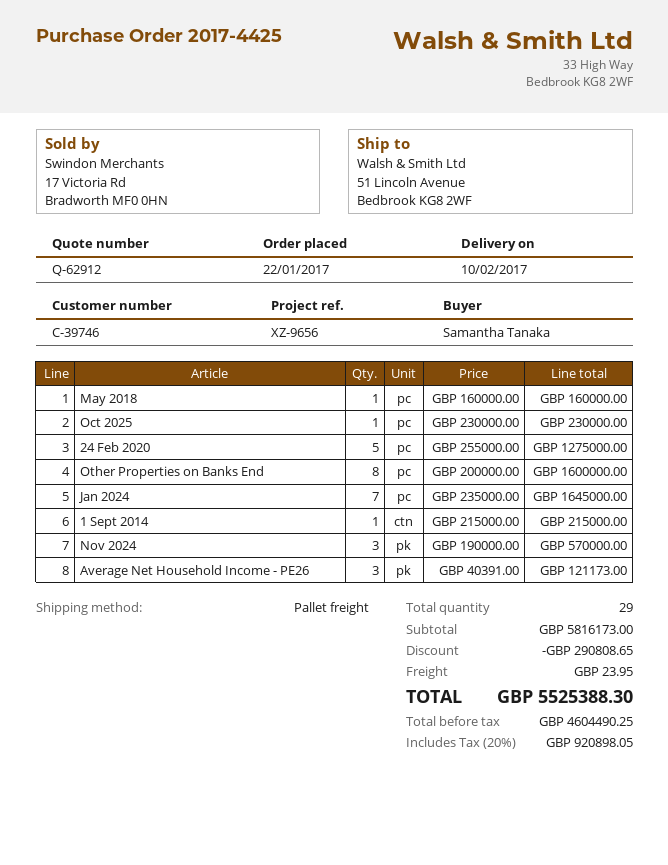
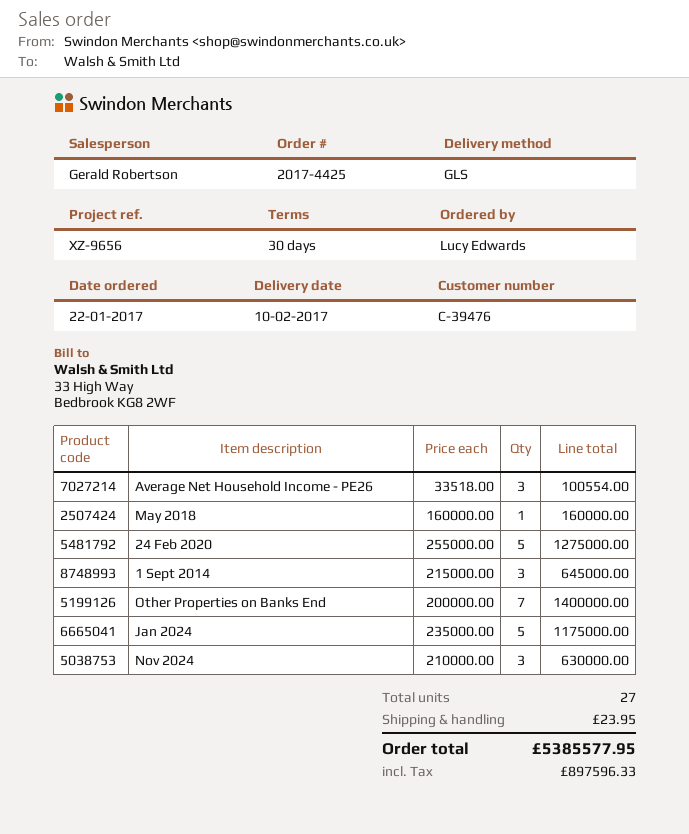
customer number: C-39746 -> C-39476
ordered by: Samantha Tanaka -> Lucy Edwards
shipping method: pallet freight -> GLS
Oct 2025: 1 x 230000.00 = 230000.00 -> none
Other Properties on Banks End: 8 x 200000.00 = 1600000.00 -> 7 x 200000.00 = 1400000.00
Jan 2024: 7 x 235000.00 = 1645000.00 -> 5 x 235000.00 = 1175000.00
1 Sept 2014: 1 x 215000.00 = 215000.00 -> 3 x 215000.00 = 645000.00
Nov 2024: 3 x 190000.00 = 570000.00 -> 3 x 210000.00 = 630000.00
Average Net Household Income - PE26: 3 x 40391.00 = 121173.00 -> 3 x 33518.00 = 100554.00
total quantity: 29 -> 27
discount: 290808.65 -> none
tax: 920898.05 -> 897596.33
total: 5525388.30 -> 5385577.95

